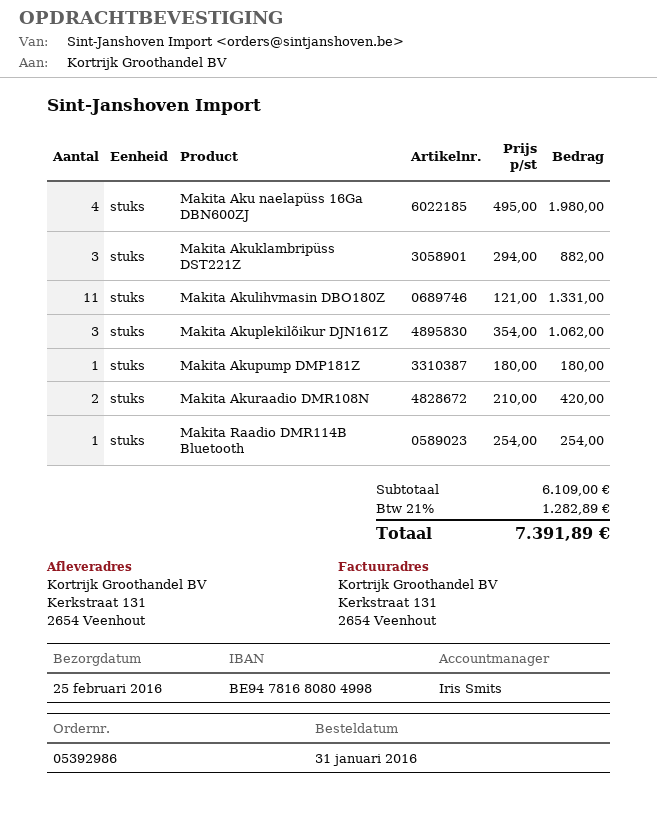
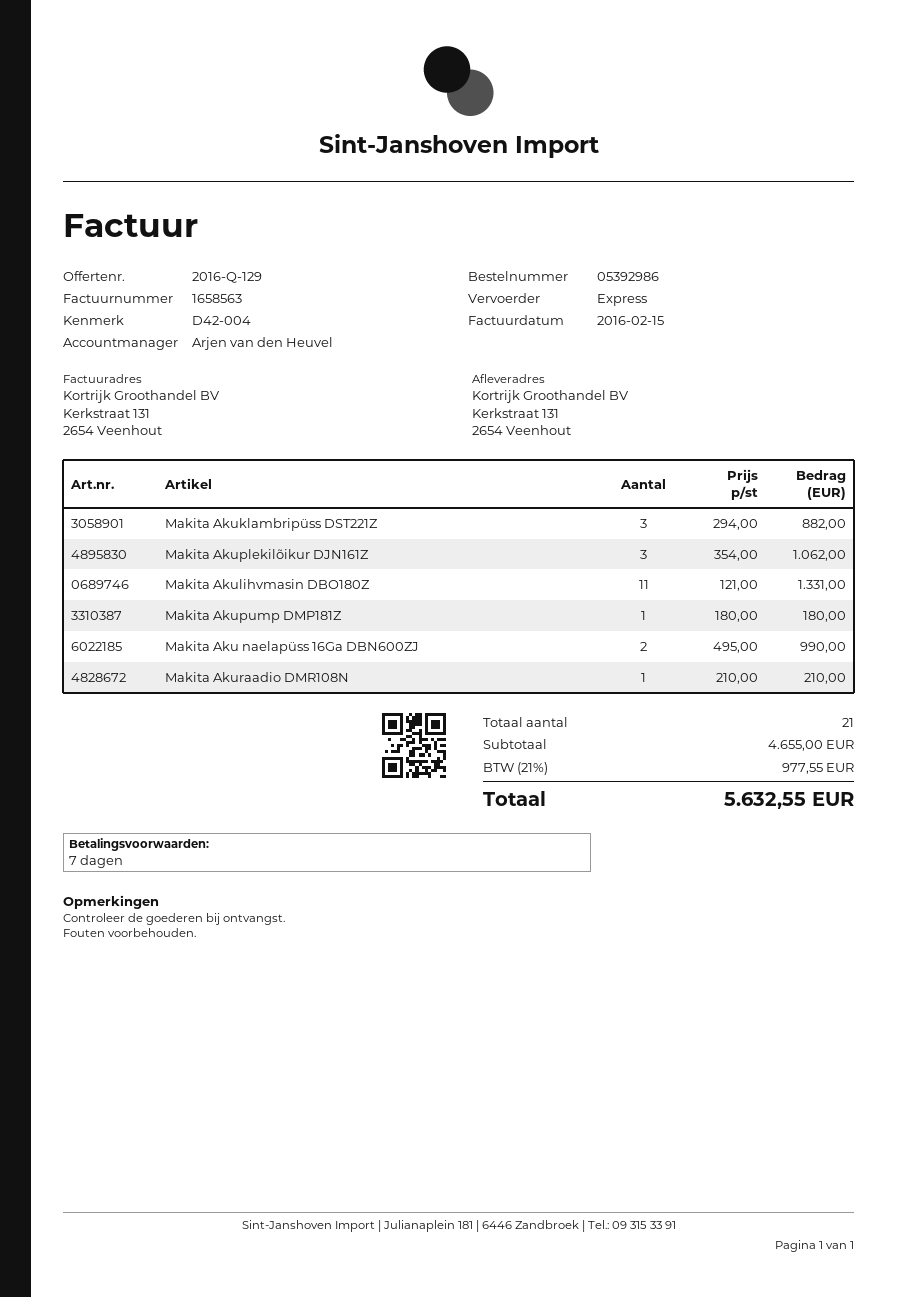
sales rep: Iris Smits -> Arjen van den Heuvel
Makita Aku naelapüss 16Ga DBN600ZJ: 4 x 495.00 = 1980.00 -> 2 x 495.00 = 990.00
Makita Akuraadio DMR108N: 2 x 210.00 = 420.00 -> 1 x 210.00 = 210.00
Makita Raadio DMR114B Bluetooth: 1 x 254.00 = 254.00 -> none
subtotal: 6109.00 -> 4655.00
tax: 21% = 1282.89 -> 21% = 977.55
total: 7391.89 -> 5632.55

